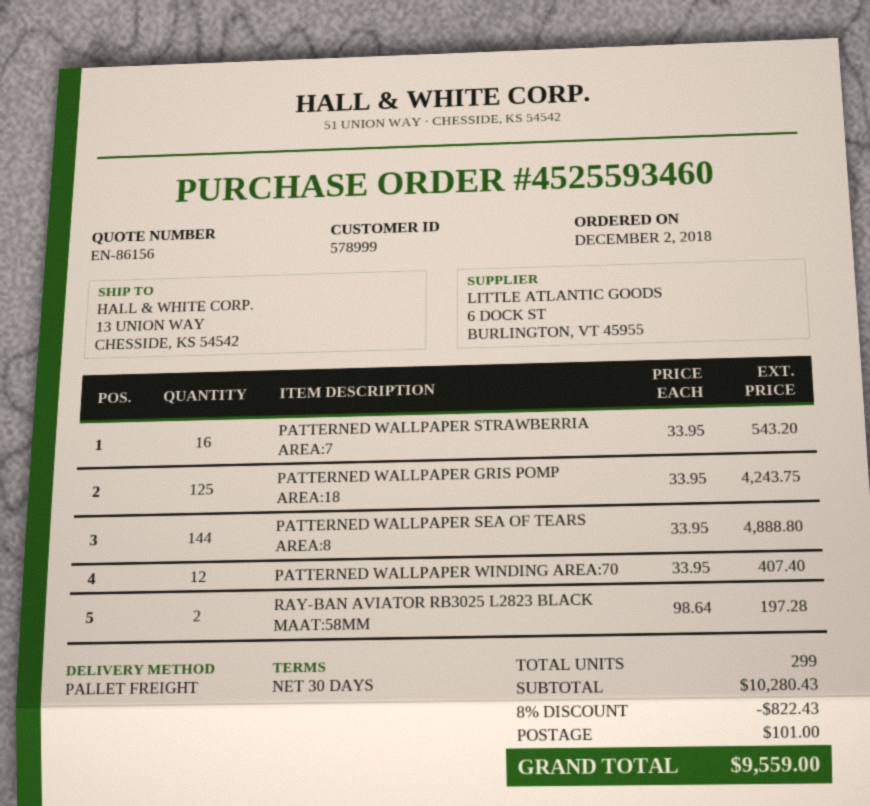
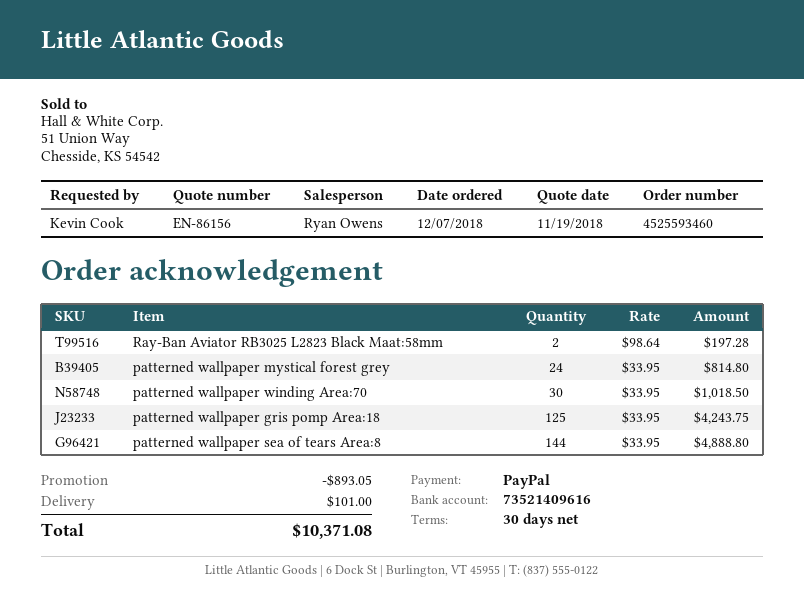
order date: 2018-12-02 -> 2018-12-07
PATTERNED WALLPAPER STRAWBERRIA AREA:7: 16 x 33.95 = 543.20 -> none
PATTERNED WALLPAPER WINDING AREA:70: 12 x 33.95 = 407.40 -> 30 x 33.95 = 1018.50
patterned wallpaper mystical forest grey: none -> 24 x 33.95 = 814.80
discount: 822.43 -> 893.05
total: 9559.00 -> 10371.08

